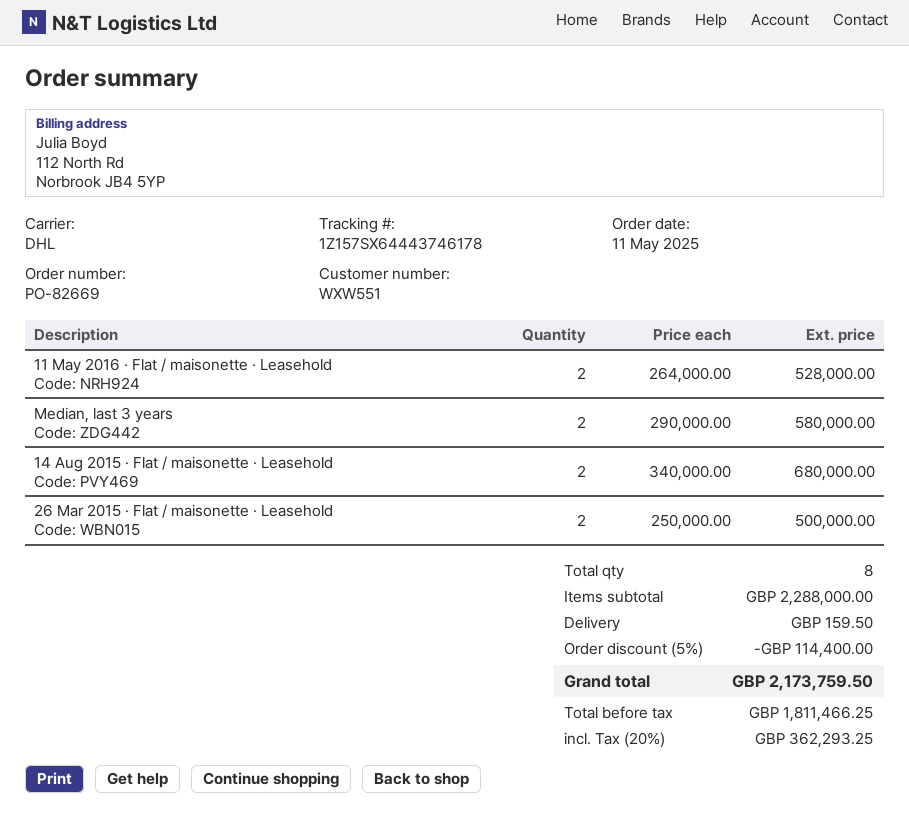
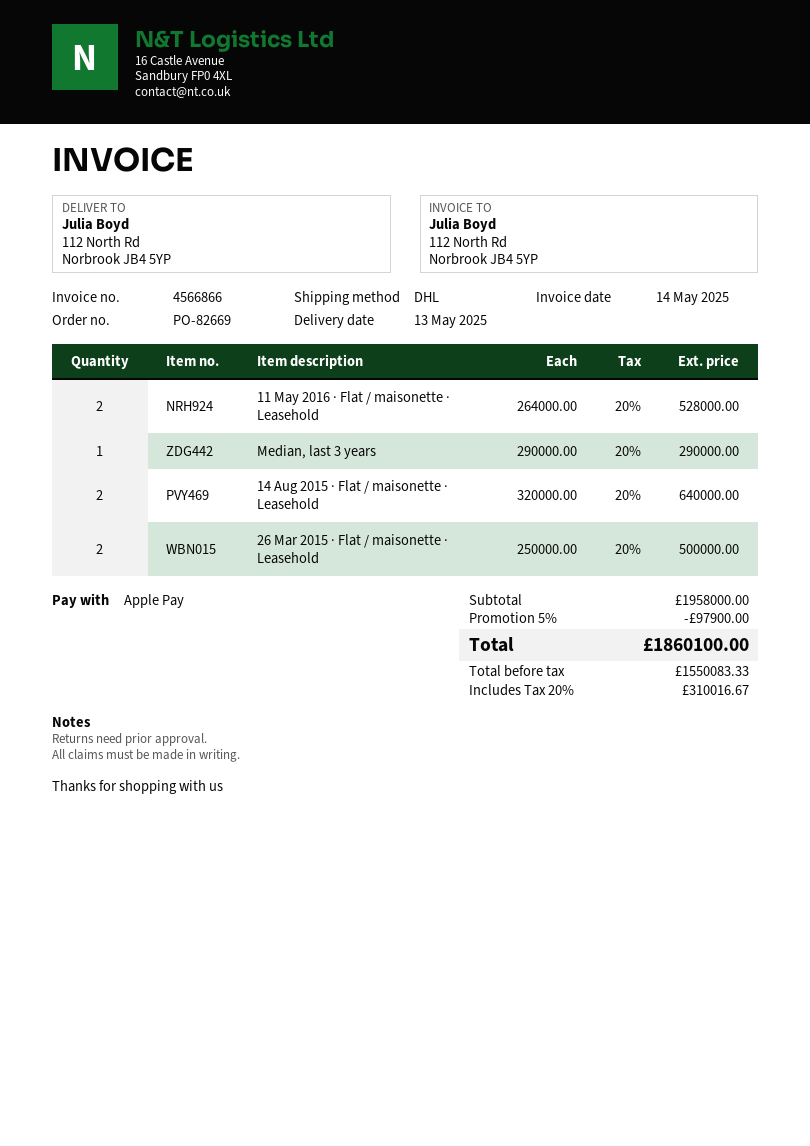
Median, last 3 years: 2 x 290000.00 = 580000.00 -> 1 x 290000.00 = 290000.00
14 Aug 2015 · Flat / maisonette · Leasehold: 2 x 340000.00 = 680000.00 -> 2 x 320000.00 = 640000.00
subtotal: 2288000.00 -> 1958000.00
discount: 5% = 114400.00 -> 5% = 97900.00
shipping: 159.50 -> none
net: 1811466.25 -> 1550083.33
tax: 20% = 362293.25 -> 20% = 310016.67
total: 2173759.50 -> 1860100.00

